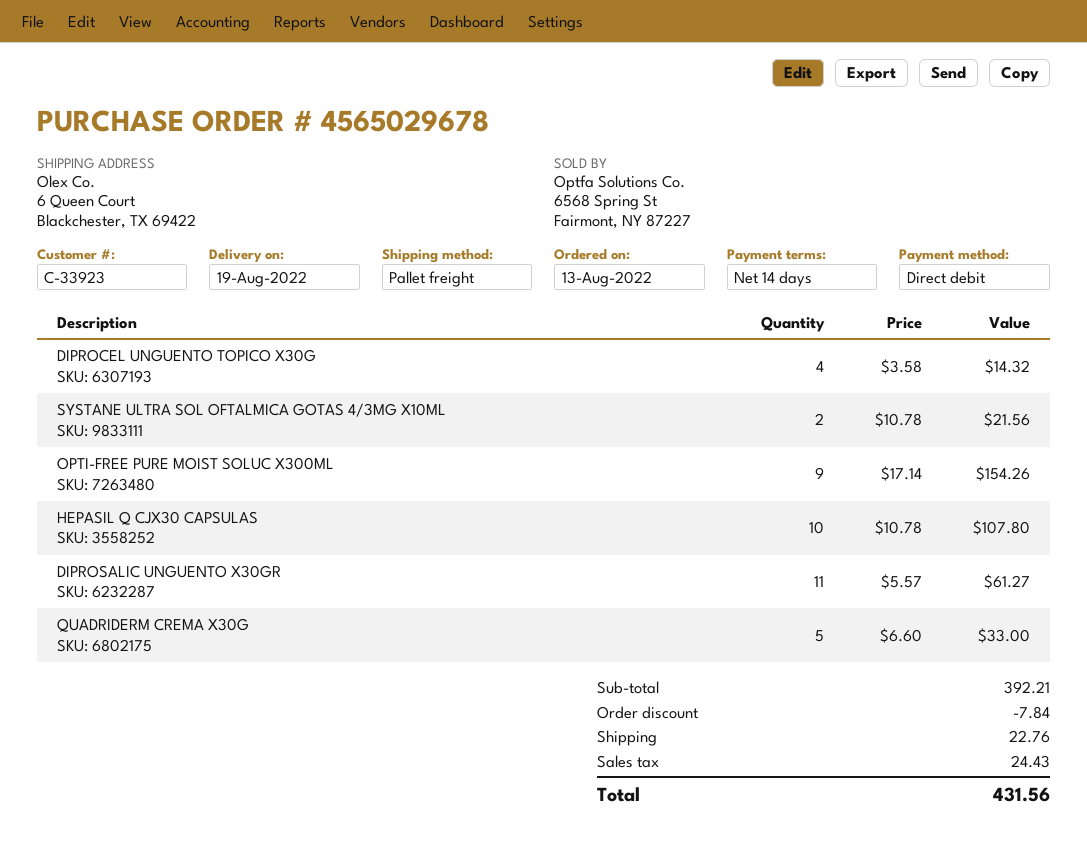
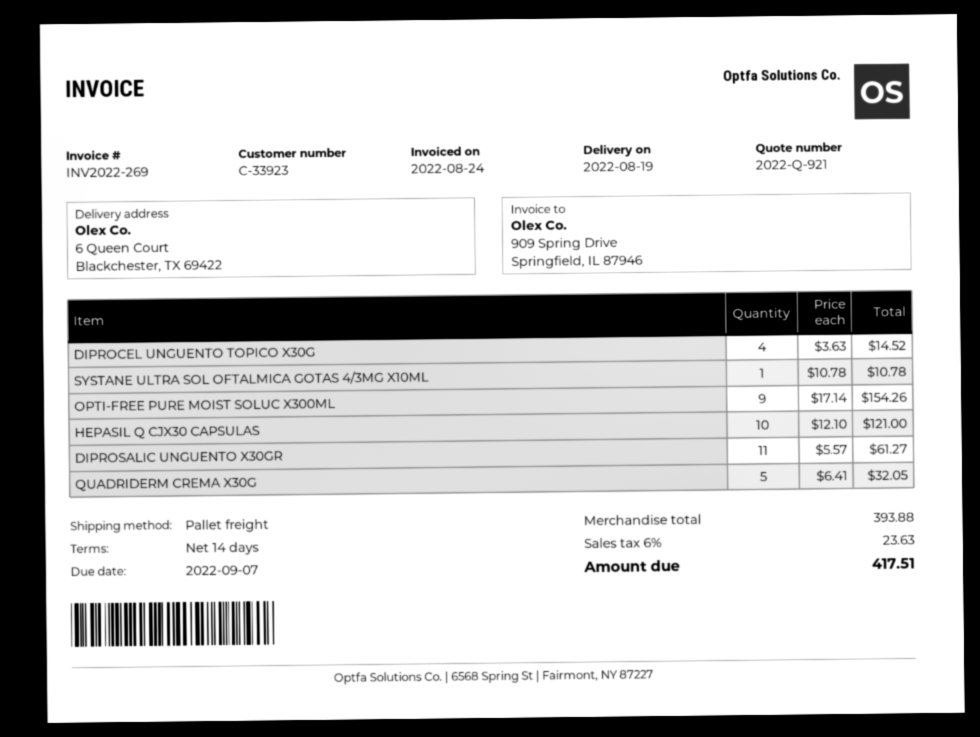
DIPROCEL UNGUENTO TOPICO X30G: 4 x 3.58 = 14.32 -> 4 x 3.63 = 14.52
SYSTANE ULTRA SOL OFTALMICA GOTAS 4/3MG X10ML: 2 x 10.78 = 21.56 -> 1 x 10.78 = 10.78
HEPASIL Q CJX30 CAPSULAS: 10 x 10.78 = 107.80 -> 10 x 12.10 = 121.00
QUADRIDERM CREMA X30G: 5 x 6.60 = 33.00 -> 5 x 6.41 = 32.05
subtotal: 392.21 -> 393.88
discount: 7.84 -> none
shipping: 22.76 -> none
tax: 24.43 -> 23.63
total: 431.56 -> 417.51

